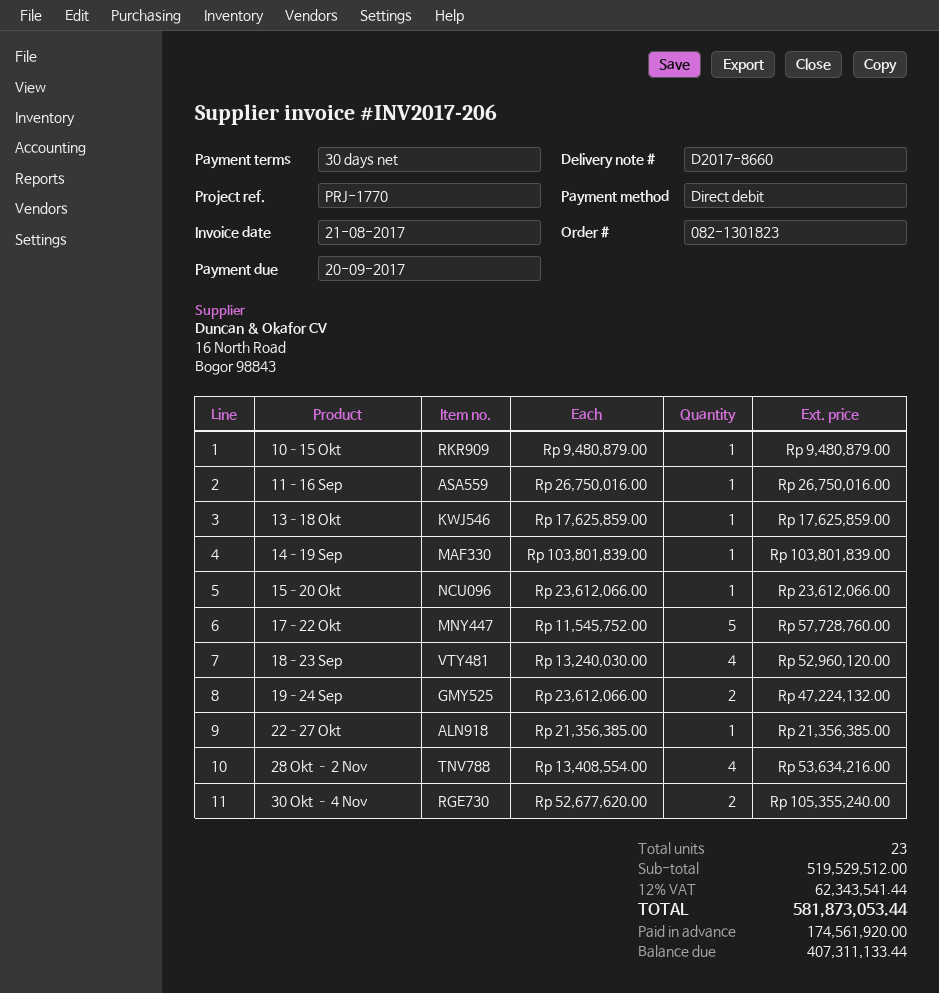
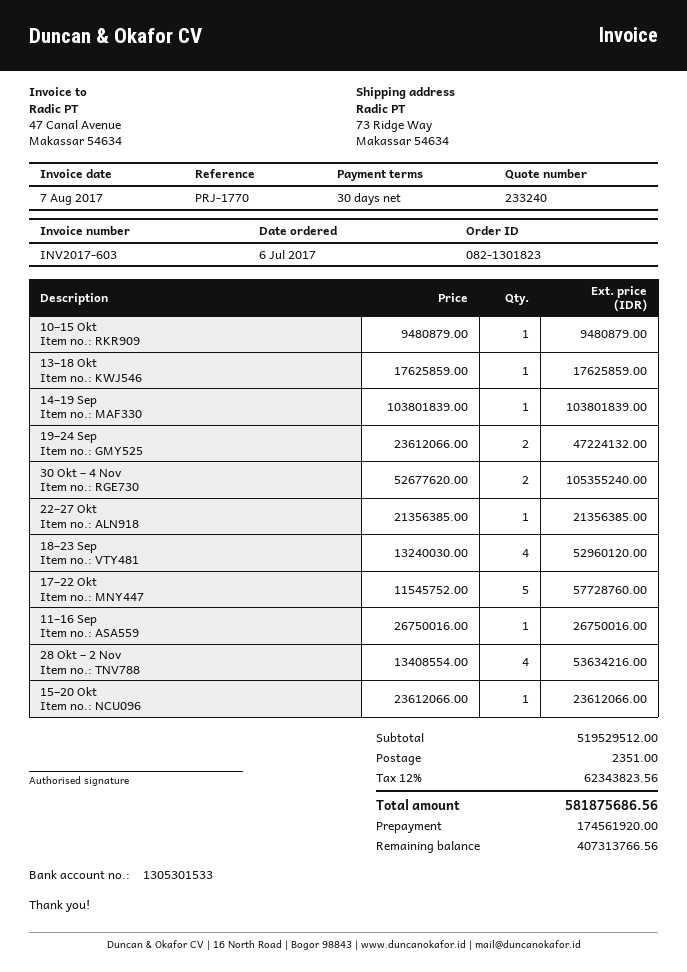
invoice number: INV2017-206 -> INV2017-603
invoice date: 2017-08-21 -> 2017-08-07
shipping: none -> 2351.00
tax: 12% = 62343541.44 -> 12% = 62343823.56
total: 581873053.44 -> 581875686.56
balance: 407311133.44 -> 407313766.56

